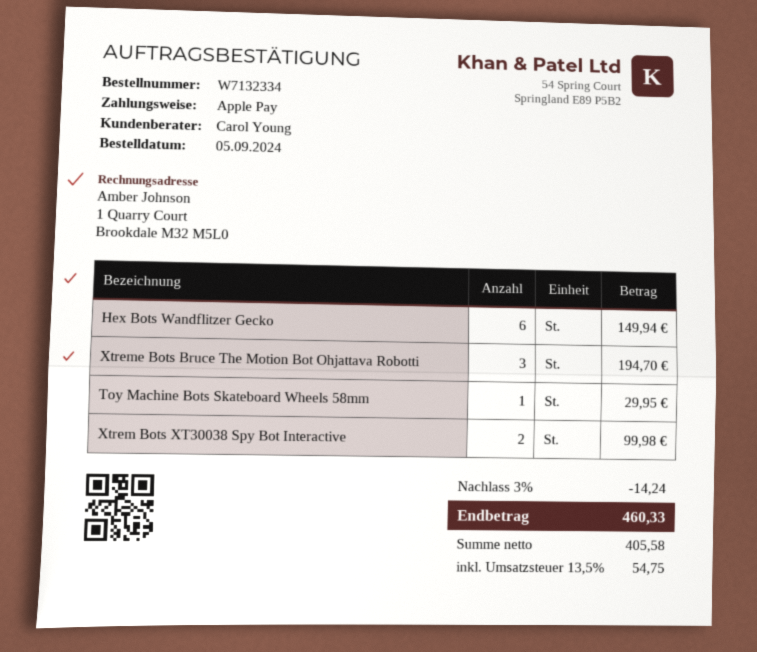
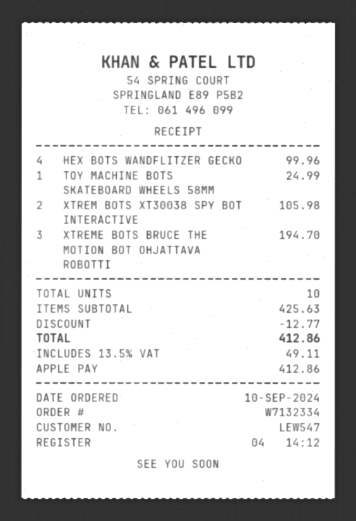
order date: 2024-09-05 -> 2024-09-10
Hex Bots Wandflitzer Gecko: 6 for 149.94 -> 4 for 99.96
Toy Machine Bots Skateboard Wheels 58mm: 1 for 29.95 -> 1 for 24.99
Xtrem Bots XT30038 Spy Bot Interactive: 2 for 99.98 -> 2 for 105.98
discount: 14.24 -> 12.77
tax: 13.5% = 54.75 -> 13.5% = 49.11
total: 460.33 -> 412.86

